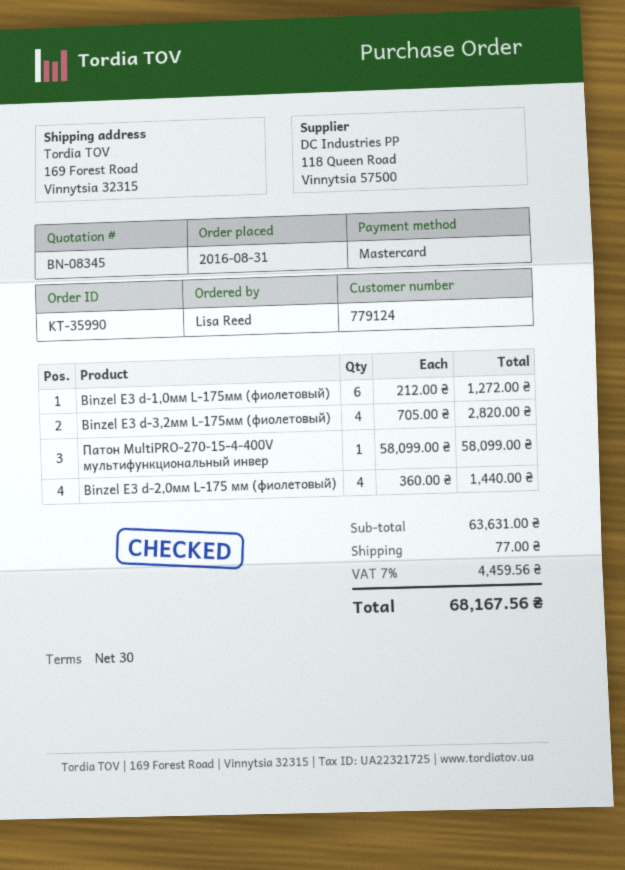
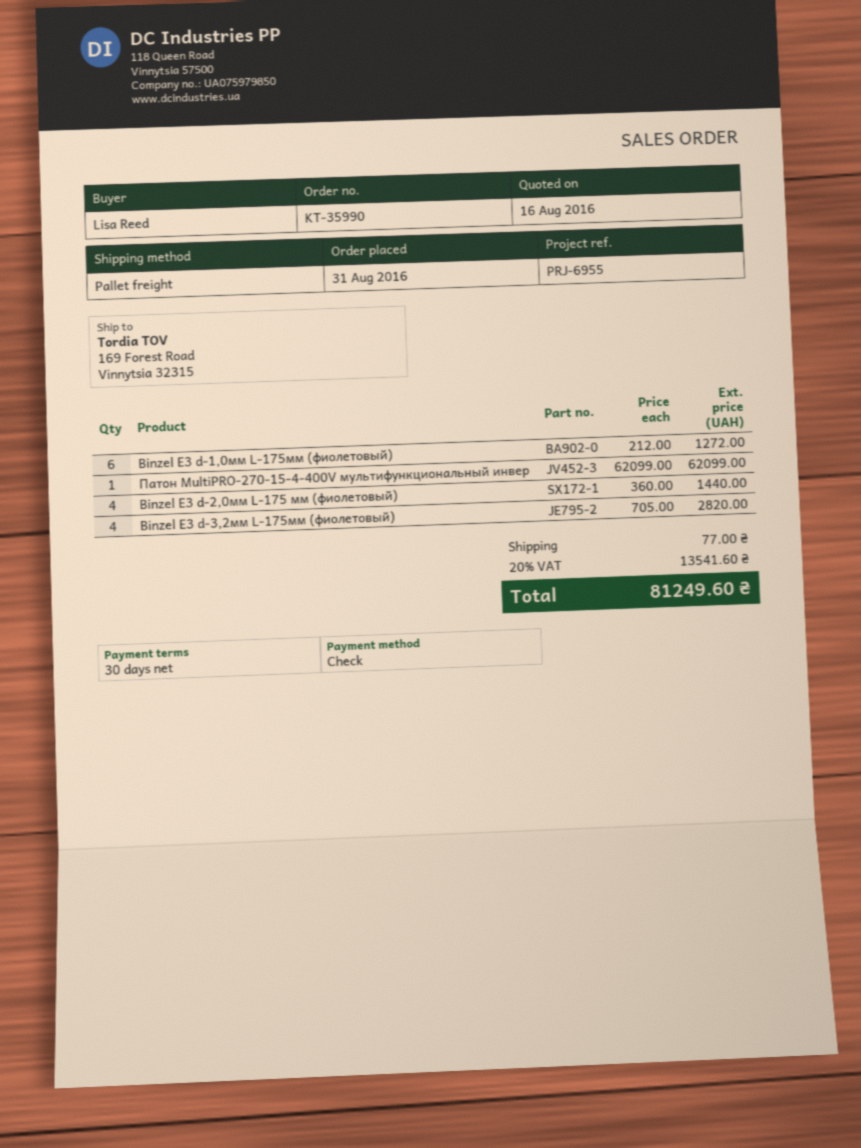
payment method: Mastercard -> cheque
Патон MultiPRO-270-15-4-400V мультифункциональный инвер: 1 x 58099.00 = 58099.00 -> 1 x 62099.00 = 62099.00
tax: 7% = 4459.56 -> 20% = 13541.60
total: 68167.56 -> 81249.60

